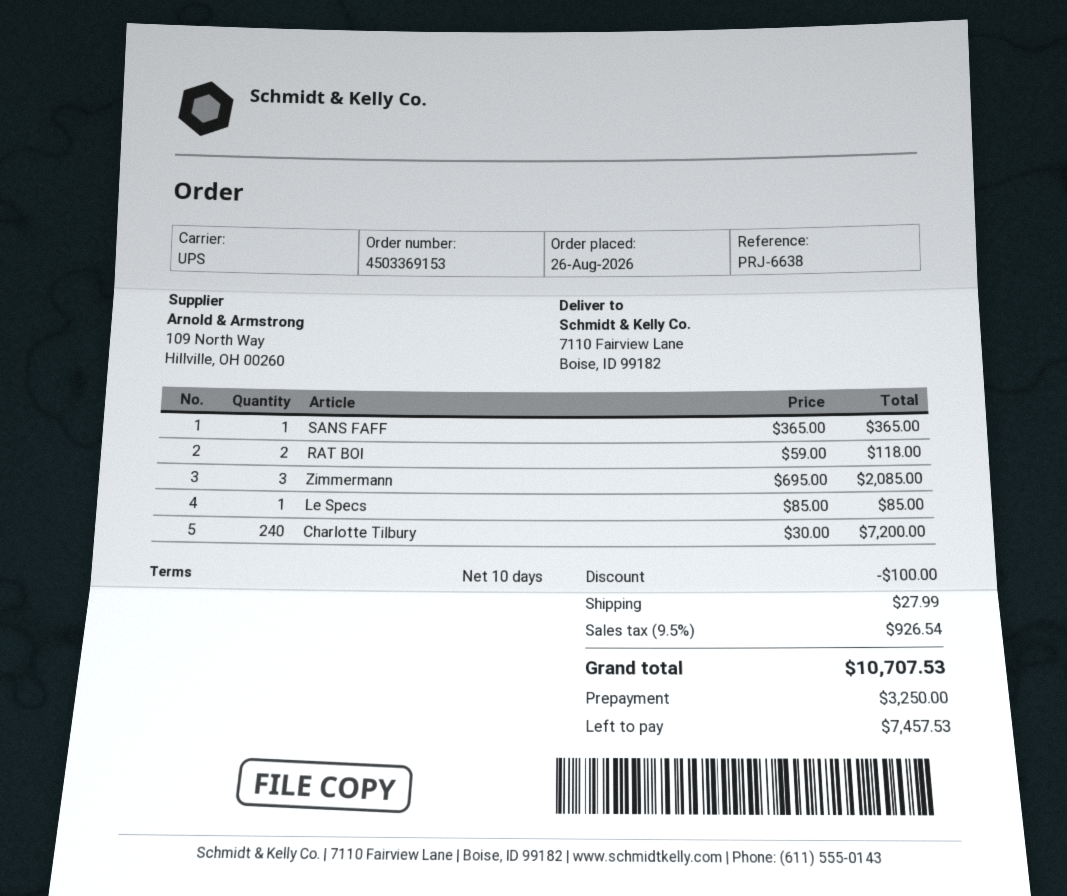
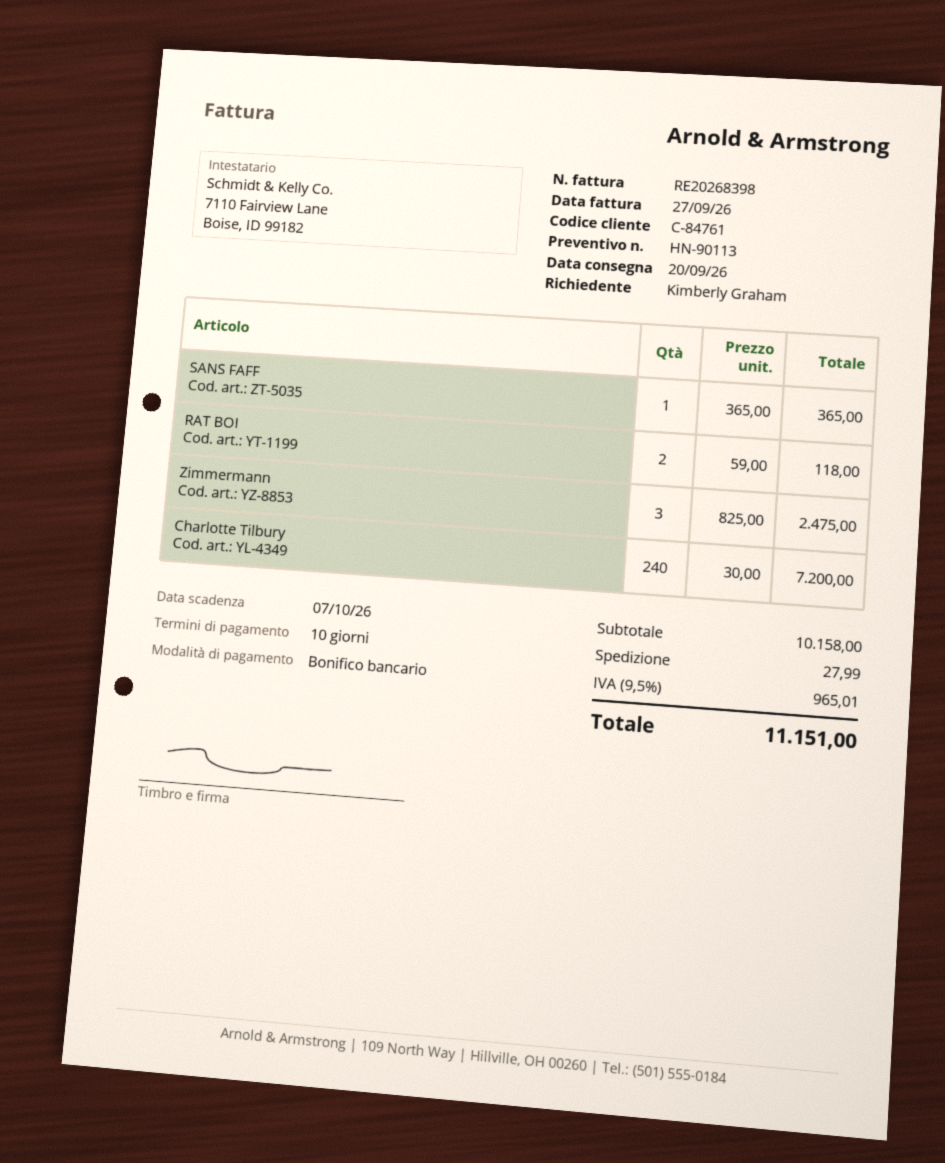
Zimmermann: 3 x 695.00 = 2085.00 -> 3 x 825.00 = 2475.00
Le Specs: 1 x 85.00 = 85.00 -> none
discount: 100.00 -> none
tax: 9.5% = 926.54 -> 9.5% = 965.01
total: 10707.53 -> 11151.00

